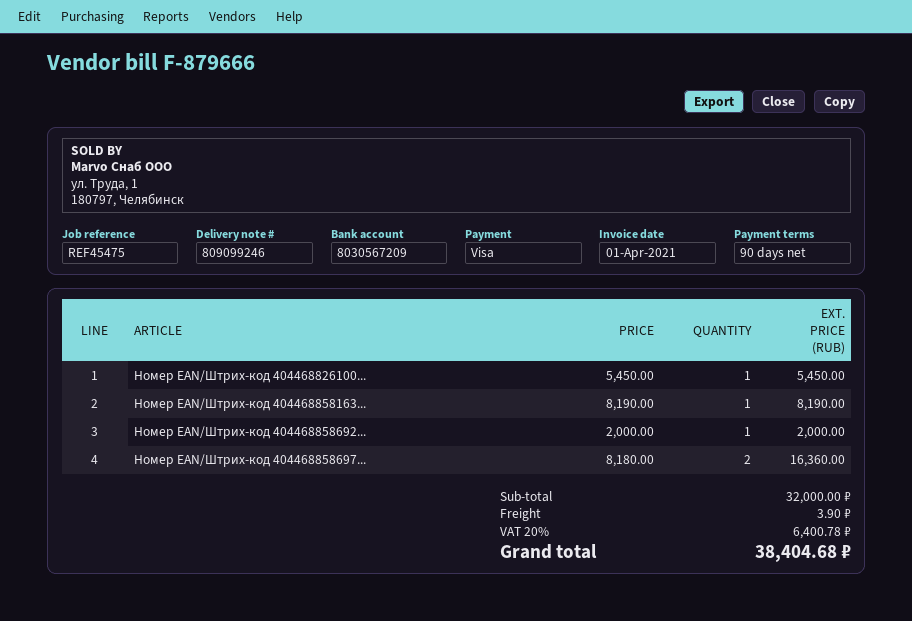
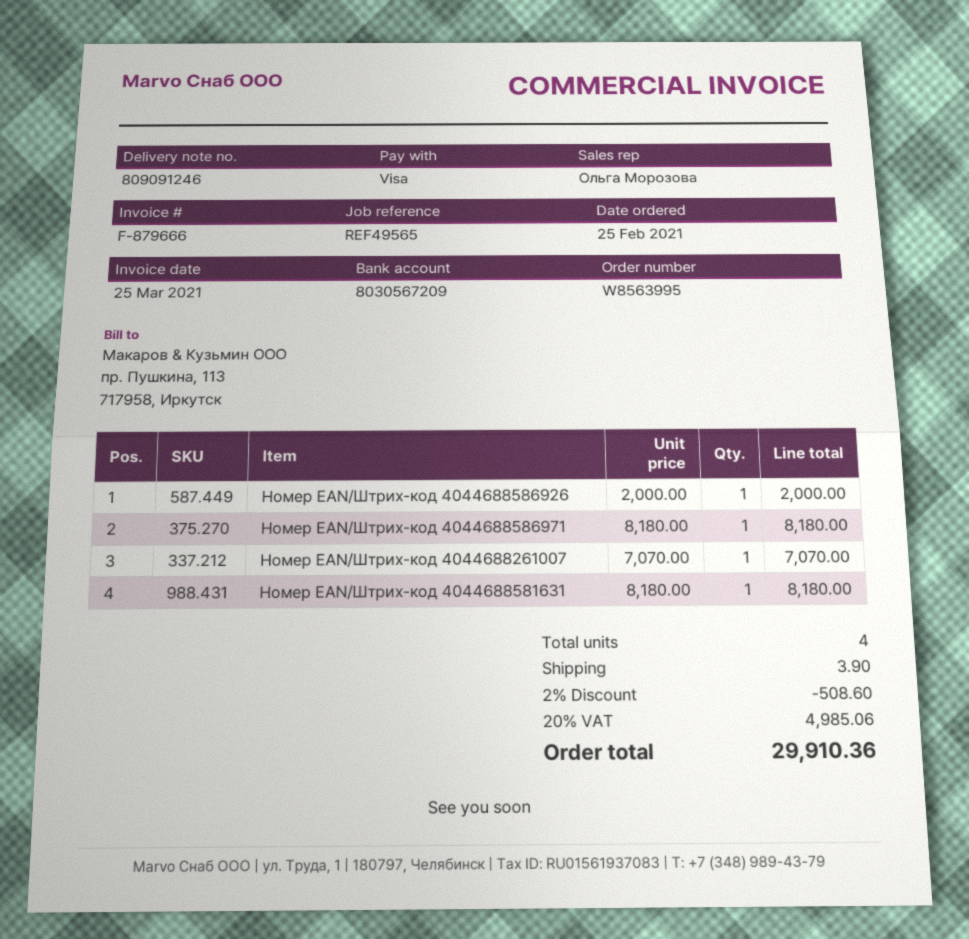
delivery note number: 809099246 -> 809091246
invoice date: 2021-04-01 -> 2021-03-25
reference: REF45475 -> REF49565
Номер EAN/Штрих-код 404468826100...: 1 x 5450.00 = 5450.00 -> 1 x 7070.00 = 7070.00
Номер EAN/Штрих-код 404468858163...: 1 x 8190.00 = 8190.00 -> 1 x 8180.00 = 8180.00
Номер EAN/Штрих-код 404468858697...: 2 x 8180.00 = 16360.00 -> 1 x 8180.00 = 8180.00
discount: none -> 2% = 508.60
tax: 20% = 6400.78 -> 20% = 4985.06
total: 38404.68 -> 29910.36

